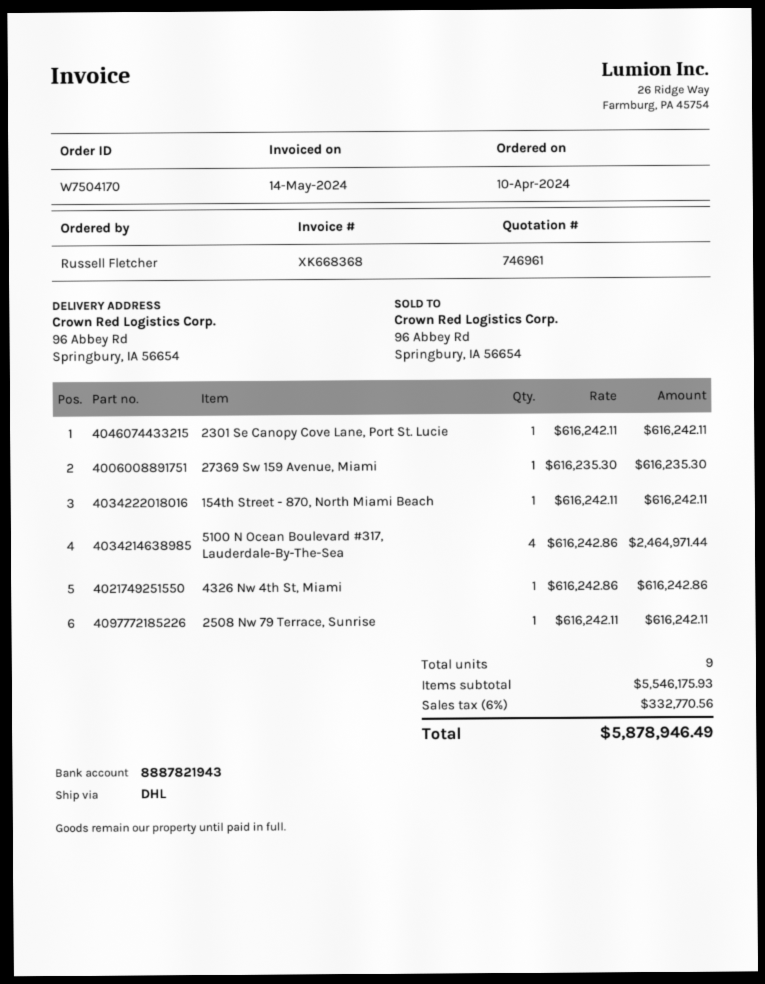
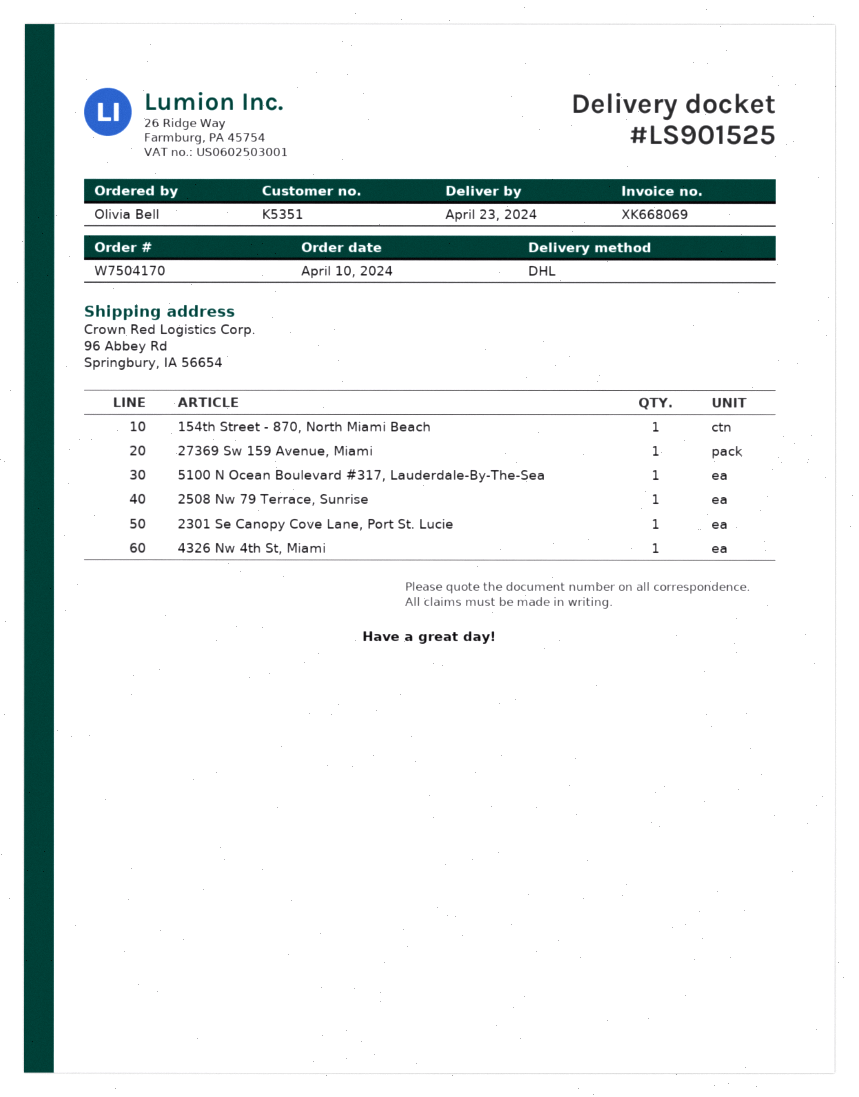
invoice number: XK668368 -> XK668069
ordered by: Russell Fletcher -> Olivia Bell
5100 N Ocean Boulevard #317, Lauderdale-By-The-Sea: 4 -> 1

